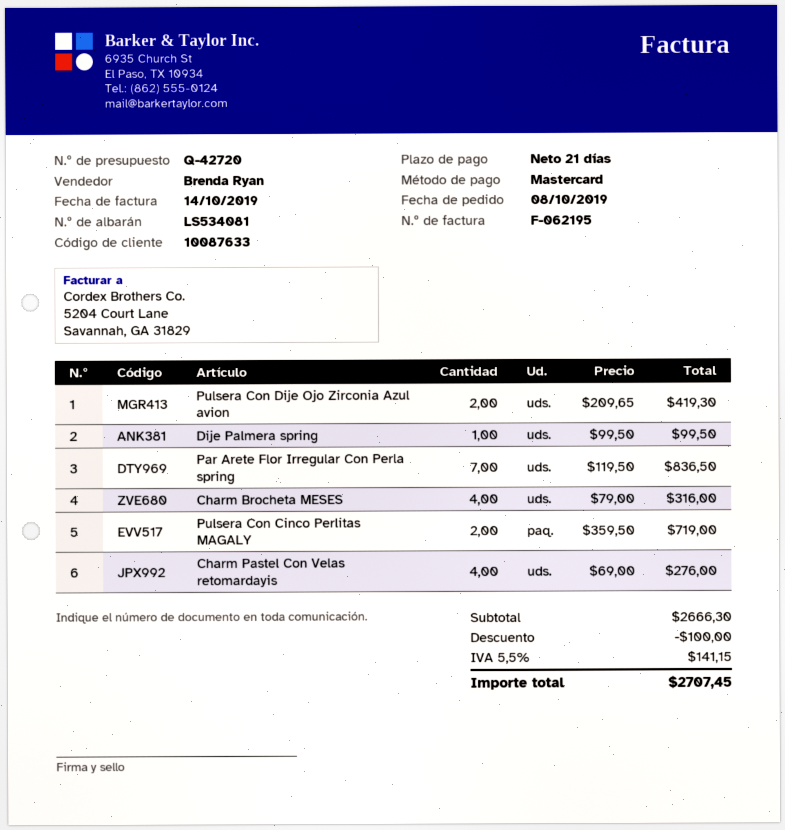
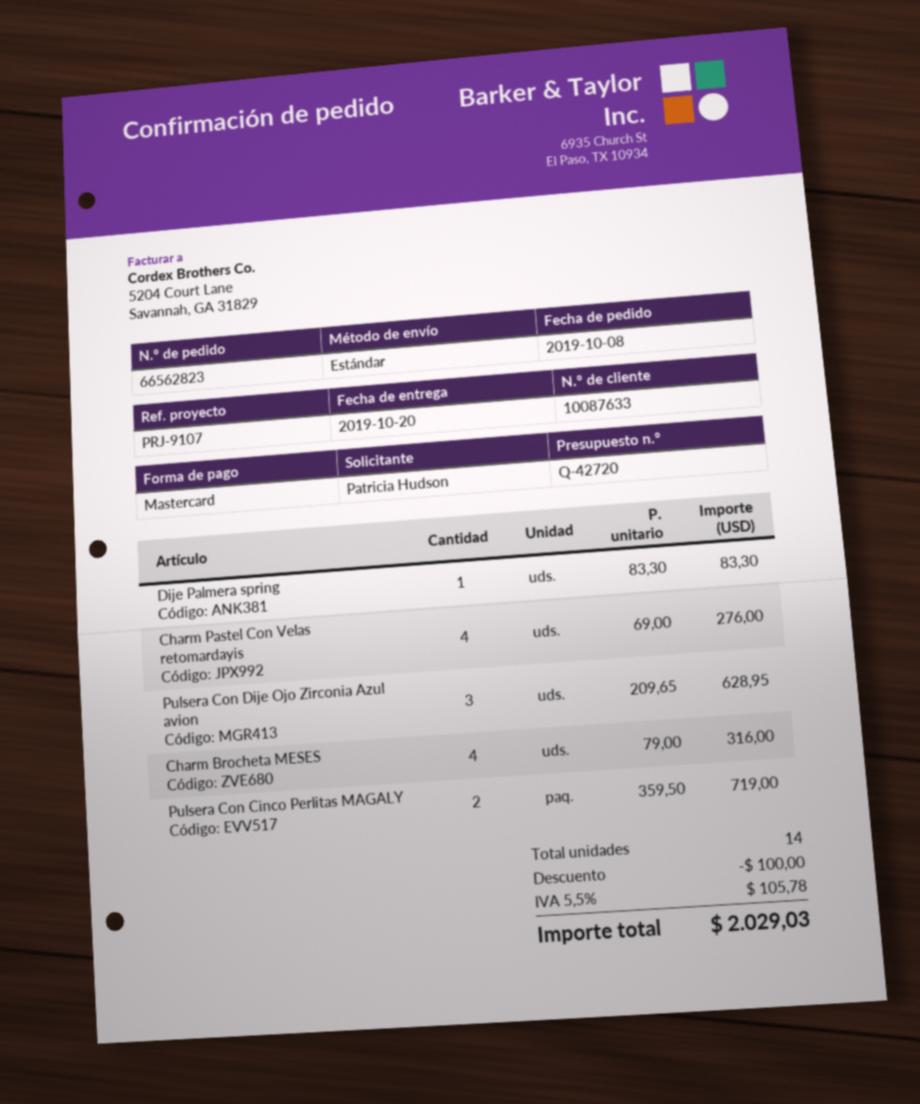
Pulsera Con Dije Ojo Zirconia Azul avion: 2 x 209.65 = 419.30 -> 3 x 209.65 = 628.95
Dije Palmera spring: 1 x 99.50 = 99.50 -> 1 x 83.30 = 83.30
Par Arete Flor Irregular Con Perla spring: 7 x 119.50 = 836.50 -> none
tax: 5.5% = 141.15 -> 5.5% = 105.78
total: 2707.45 -> 2029.03

